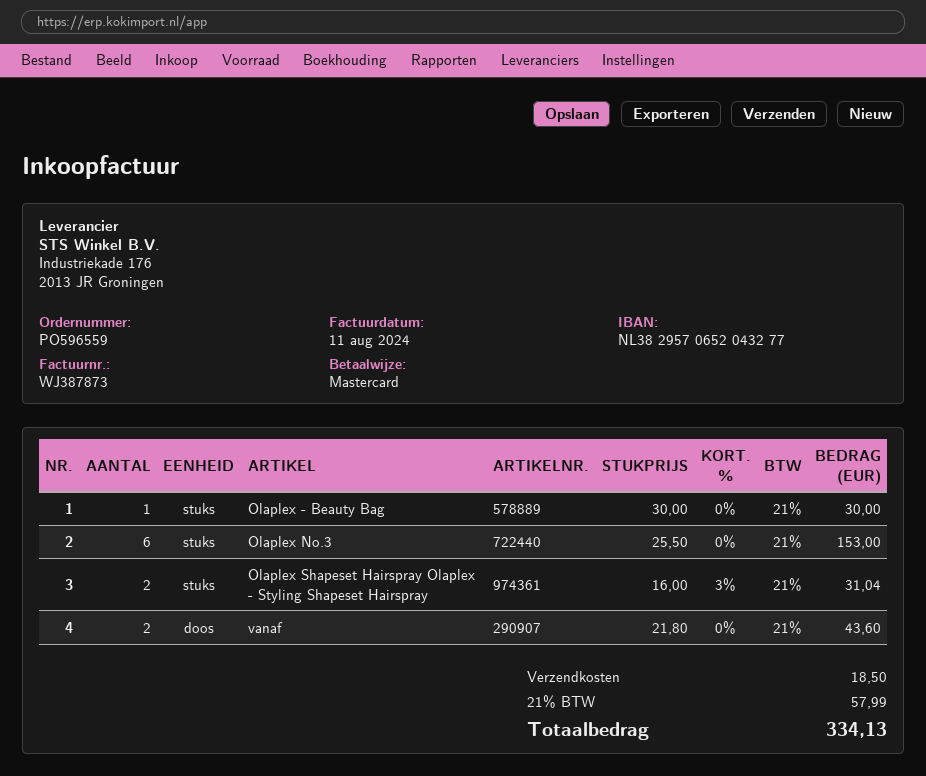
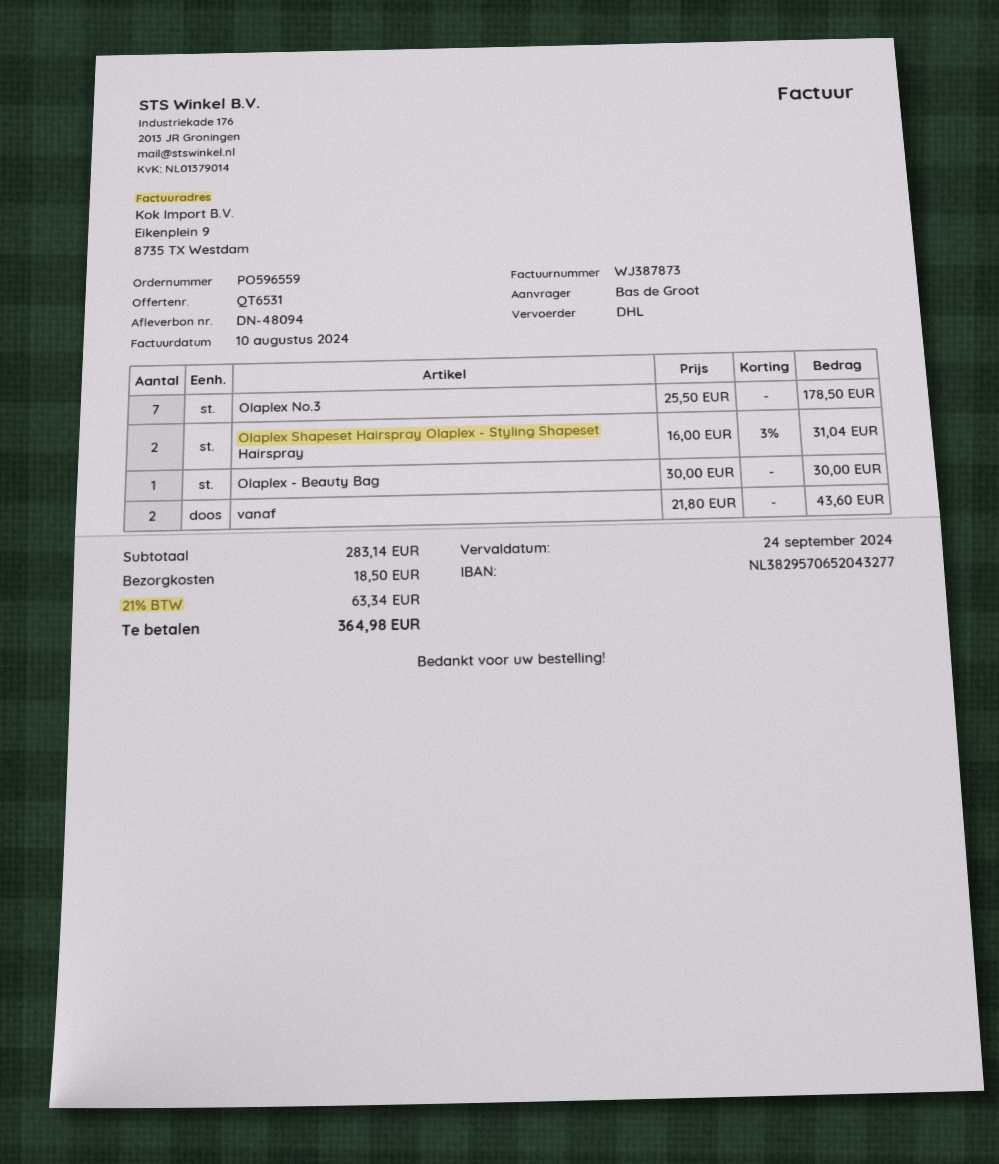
invoice date: 2024-08-11 -> 2024-08-10
Olaplex No.3: 6 x 25.50 = 153.00 -> 7 x 25.50 = 178.50
tax: 21% = 57.99 -> 21% = 63.34
total: 334.13 -> 364.98

